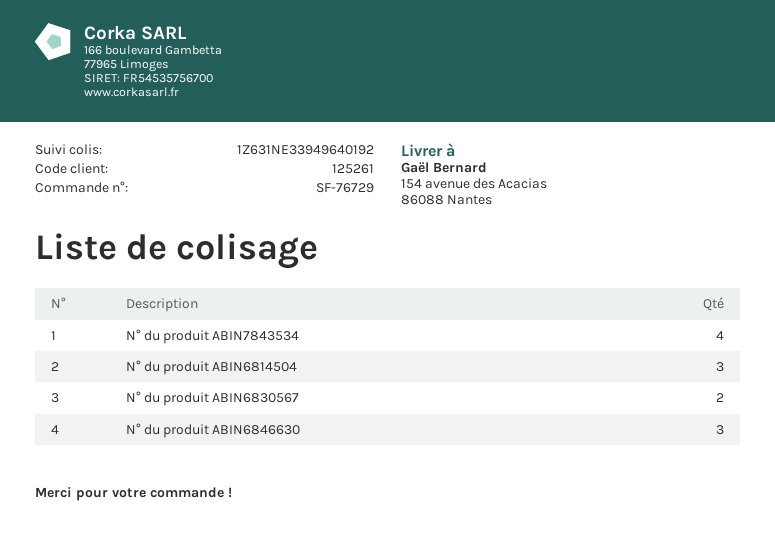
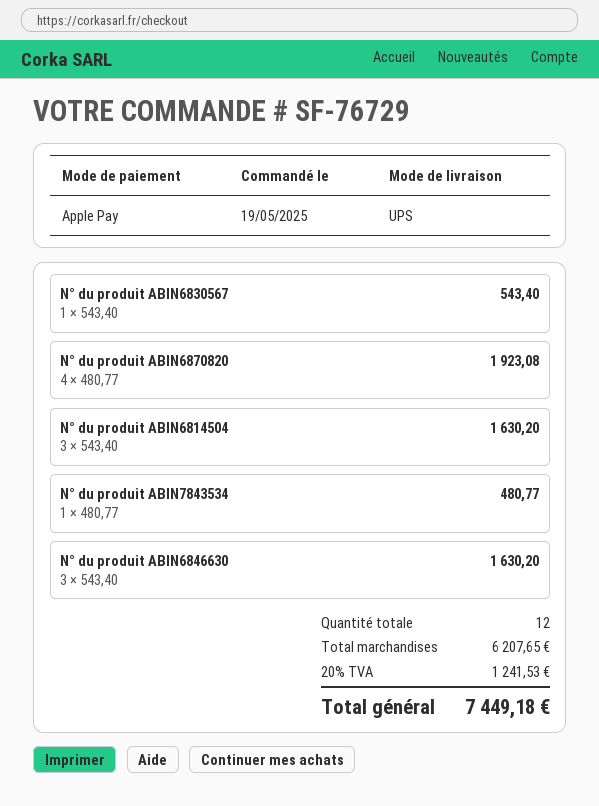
N° du produit ABIN7843534: 4 -> 1
N° du produit ABIN6830567: 2 -> 1
N° du produit ABIN6870820: none -> 4

